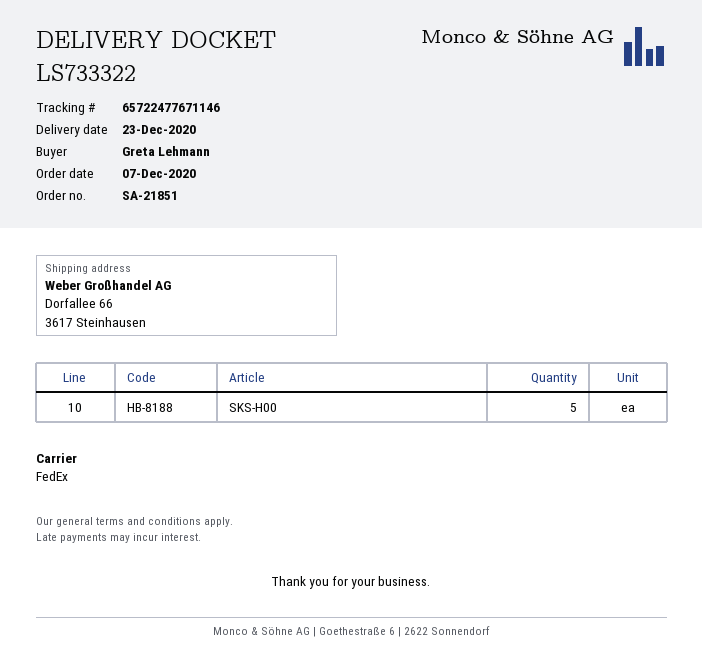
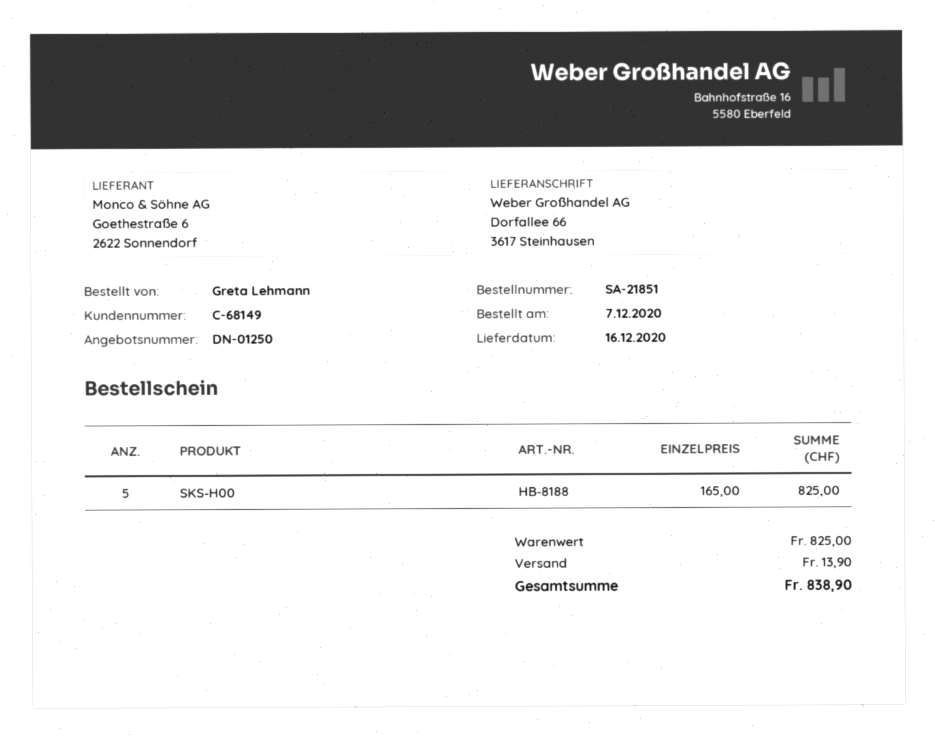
delivery date: 2020-12-23 -> 2020-12-16

